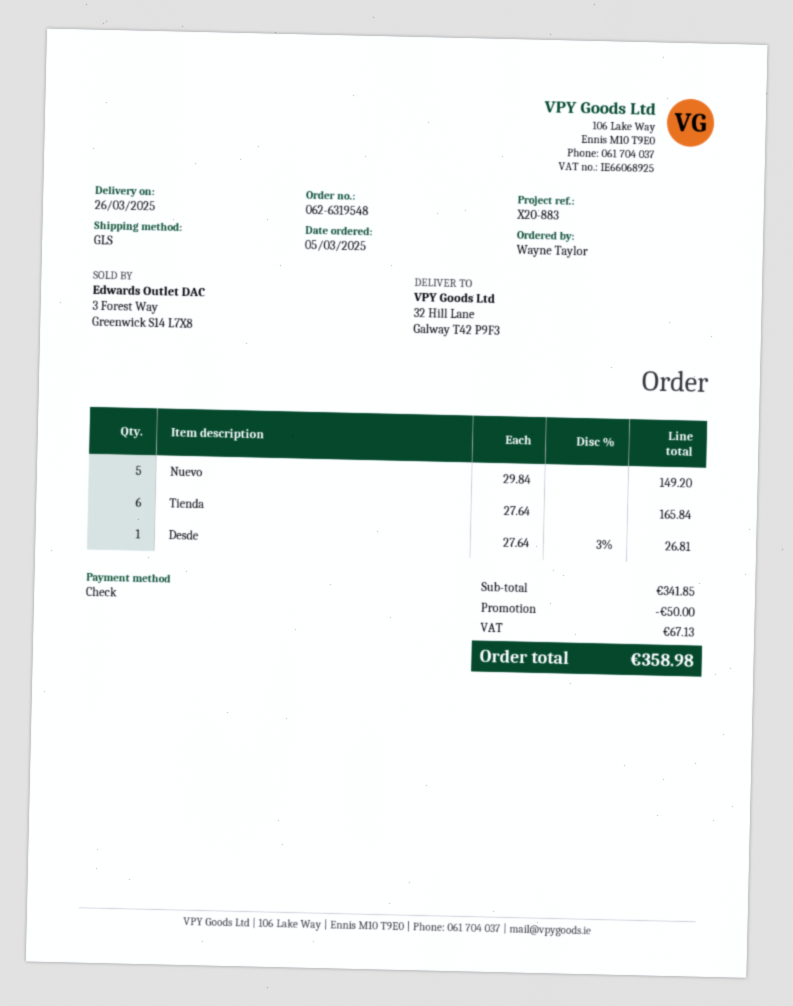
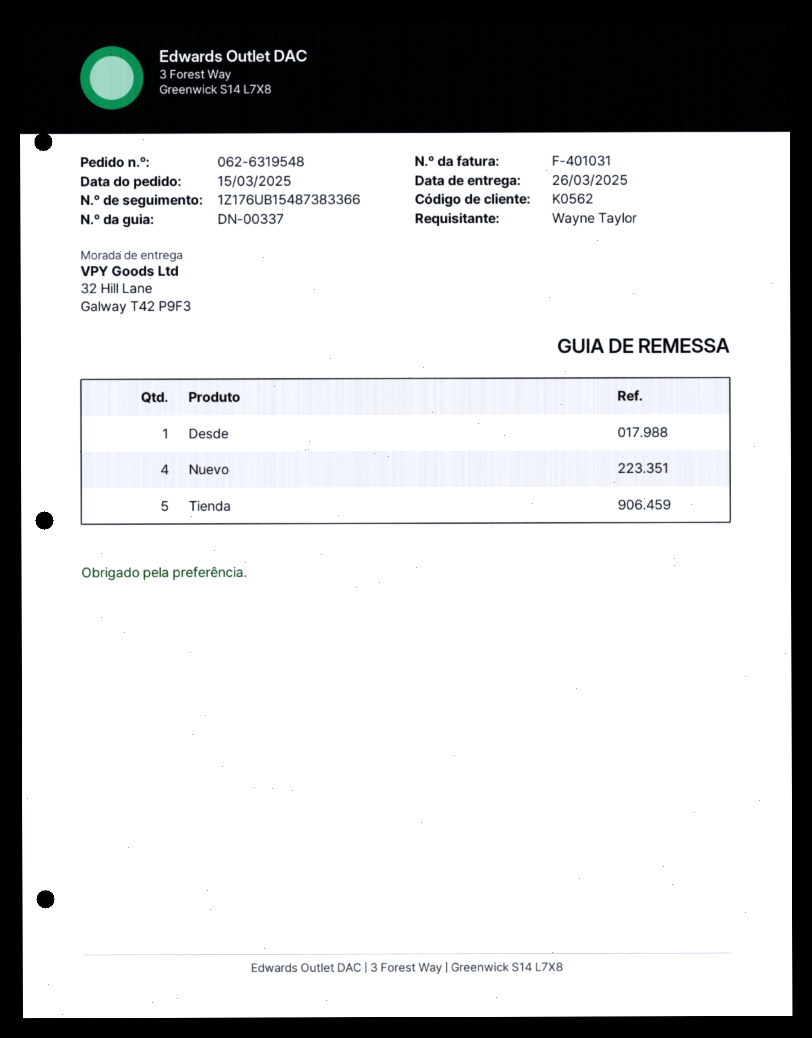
order date: 2025-03-05 -> 2025-03-15
Nuevo: 5 -> 4
Tienda: 6 -> 5

